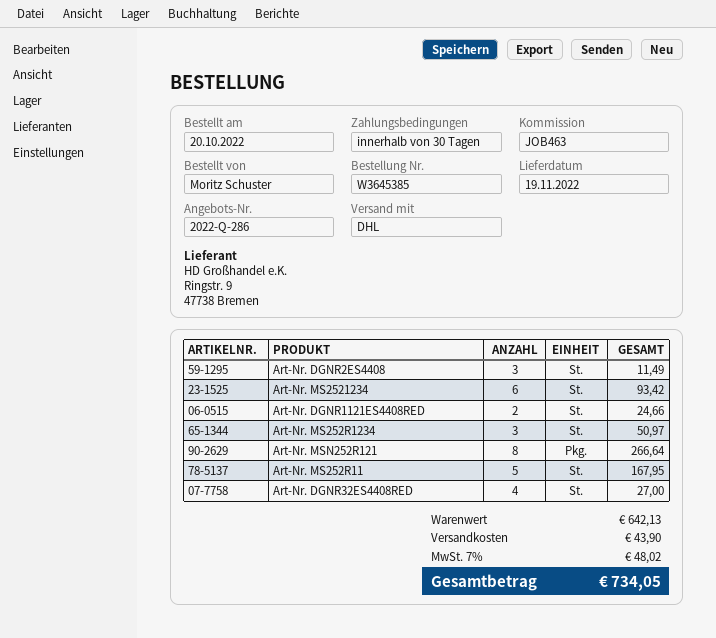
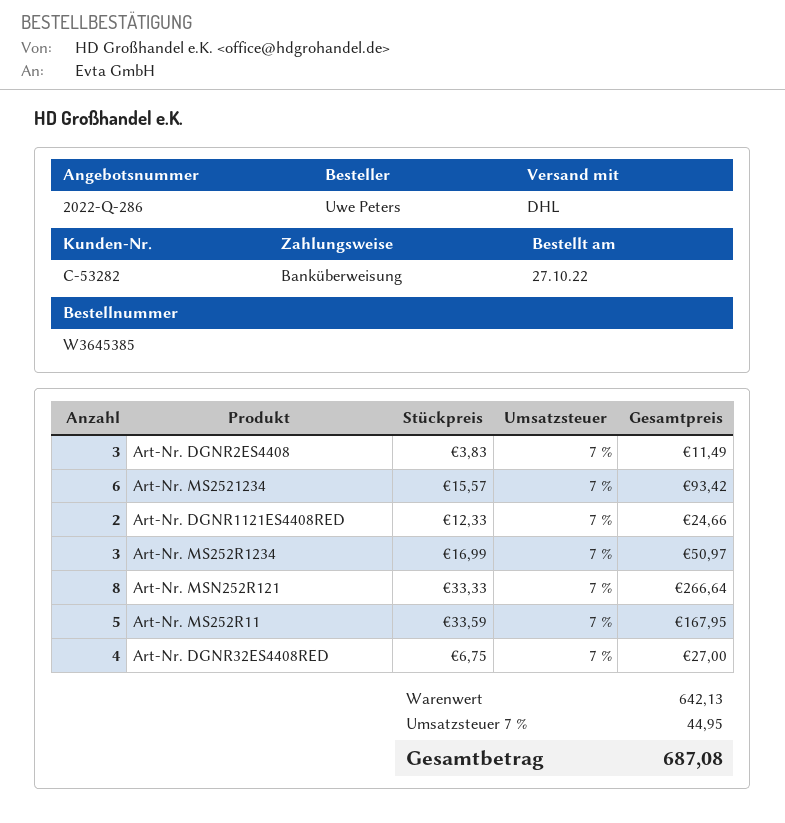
order date: 2022-10-20 -> 2022-10-27
ordered by: Moritz Schuster -> Uwe Peters
shipping: 43.90 -> none
tax: 7% = 48.02 -> 7% = 44.95
total: 734.05 -> 687.08

